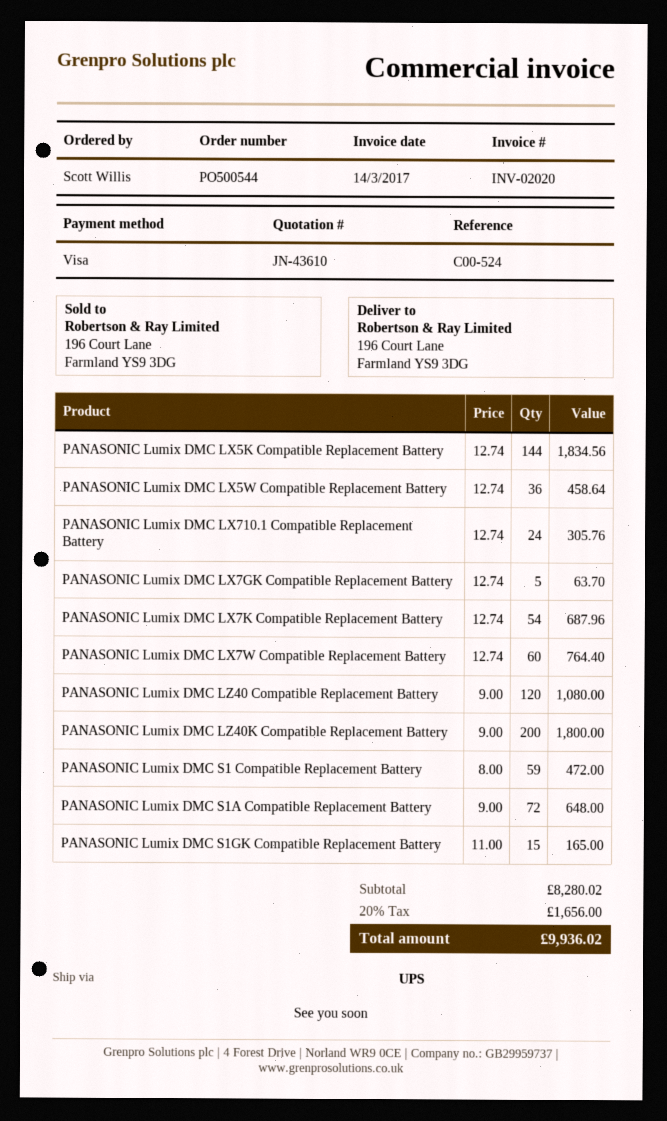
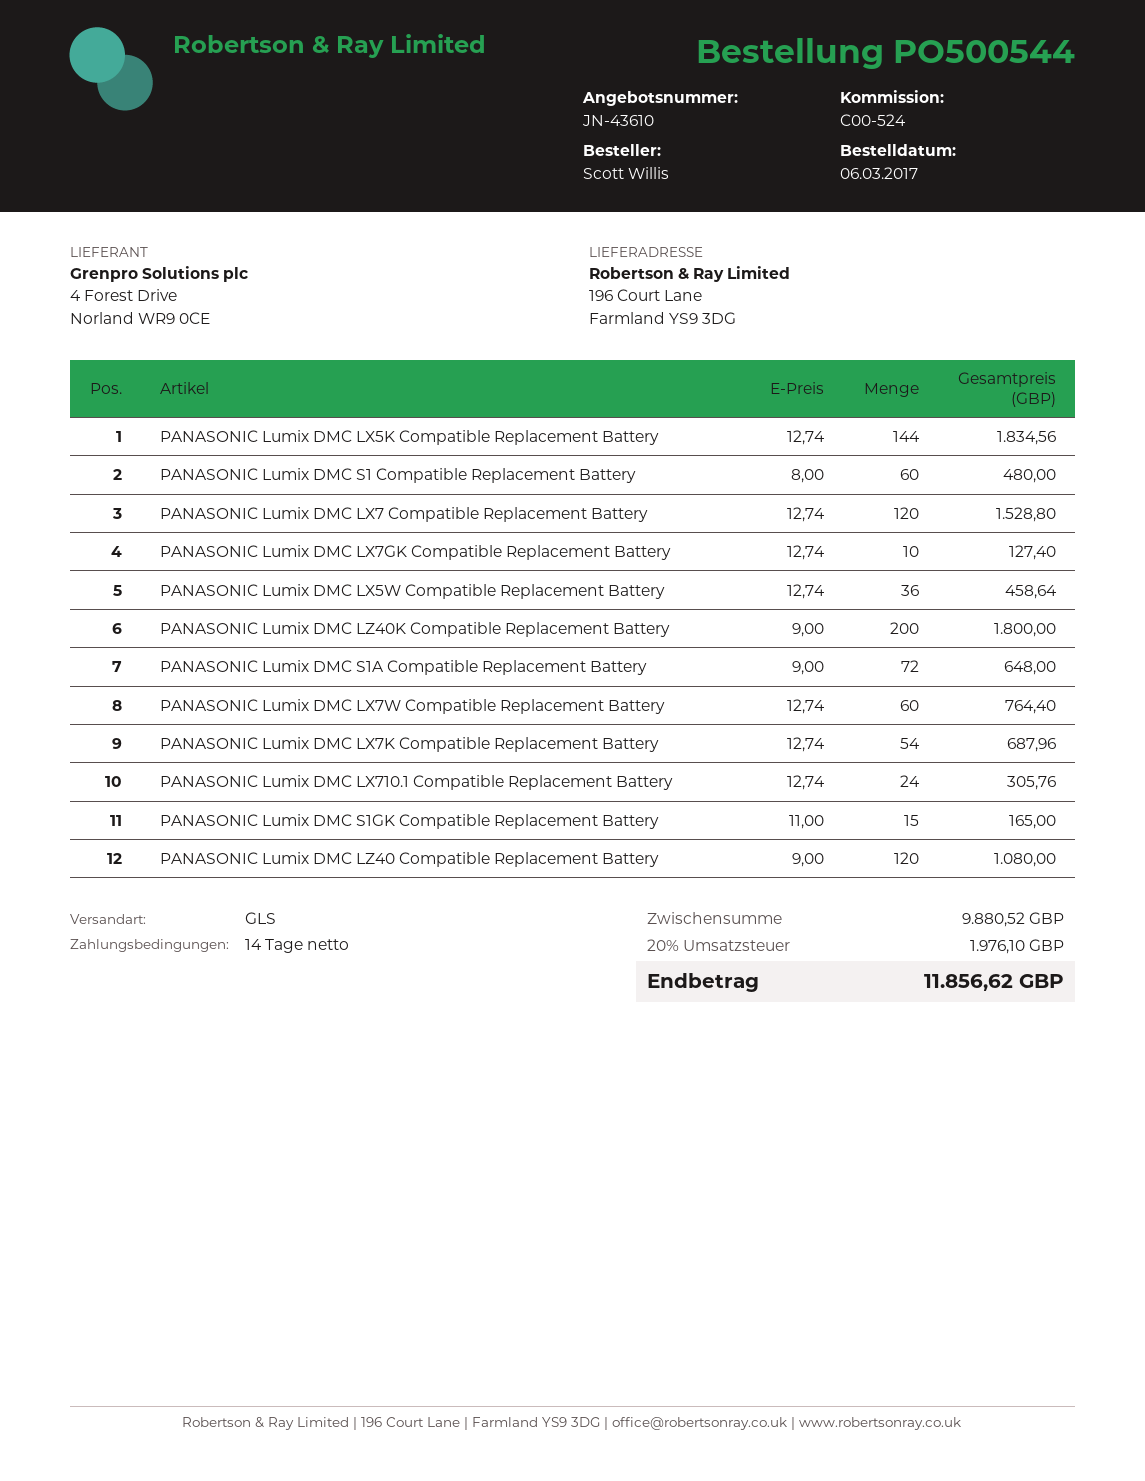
shipping method: UPS -> GLS
PANASONIC Lumix DMC LX7GK Compatible Replacement Battery: 5 x 12.74 = 63.70 -> 10 x 12.74 = 127.40
PANASONIC Lumix DMC S1 Compatible Replacement Battery: 59 x 8.00 = 472.00 -> 60 x 8.00 = 480.00
PANASONIC Lumix DMC LX7 Compatible Replacement Battery: none -> 120 x 12.74 = 1528.80
subtotal: 8280.02 -> 9880.52
tax: 20% = 1656.00 -> 20% = 1976.10
total: 9936.02 -> 11856.62

